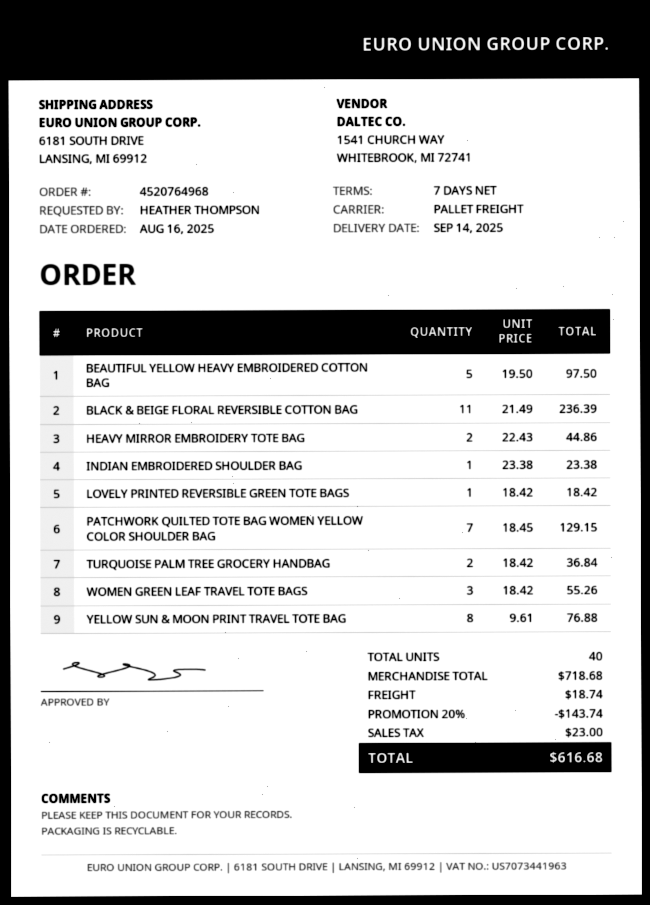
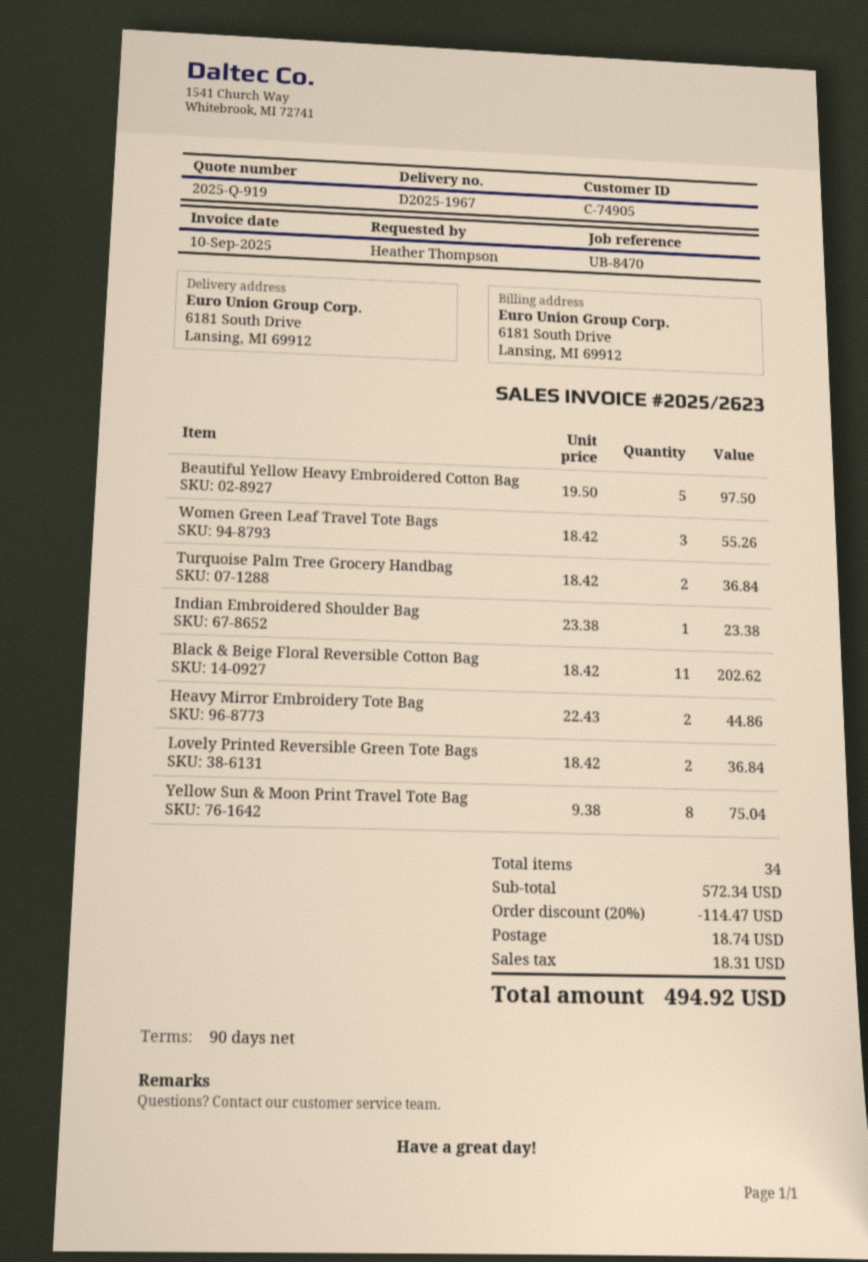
payment terms: 7 days -> 90 days
BLACK & BEIGE FLORAL REVERSIBLE COTTON BAG: 11 x 21.49 = 236.39 -> 11 x 18.42 = 202.62
LOVELY PRINTED REVERSIBLE GREEN TOTE BAGS: 1 x 18.42 = 18.42 -> 2 x 18.42 = 36.84
PATCHWORK QUILTED TOTE BAG WOMEN YELLOW COLOR SHOULDER BAG: 7 x 18.45 = 129.15 -> none
YELLOW SUN & MOON PRINT TRAVEL TOTE BAG: 8 x 9.61 = 76.88 -> 8 x 9.38 = 75.04
total quantity: 40 -> 34
subtotal: 718.68 -> 572.34
discount: 20% = 143.74 -> 20% = 114.47
tax: 23.00 -> 18.31
total: 616.68 -> 494.92

